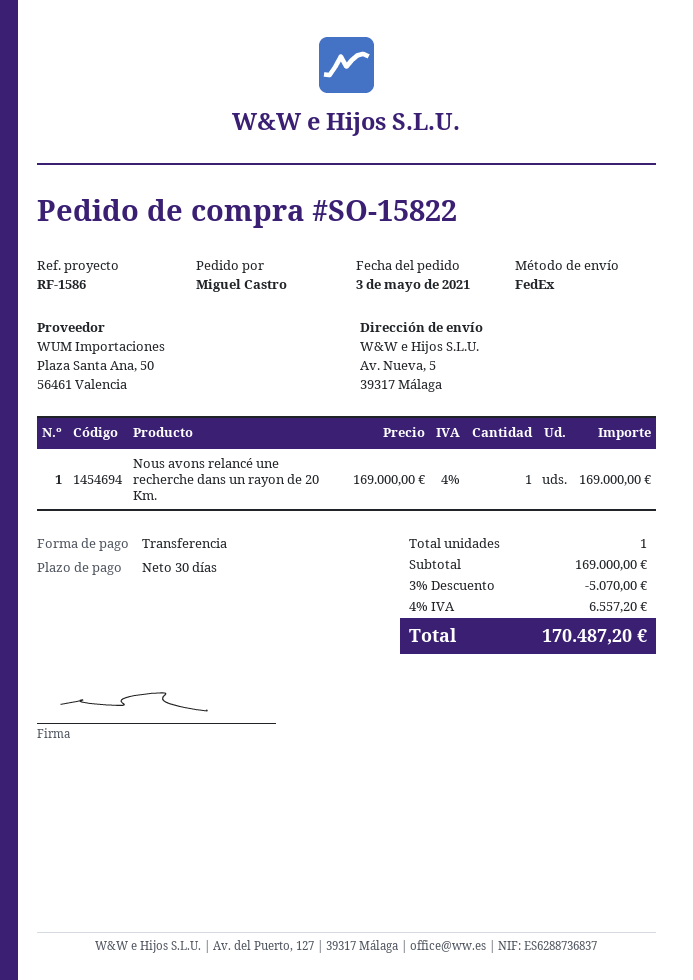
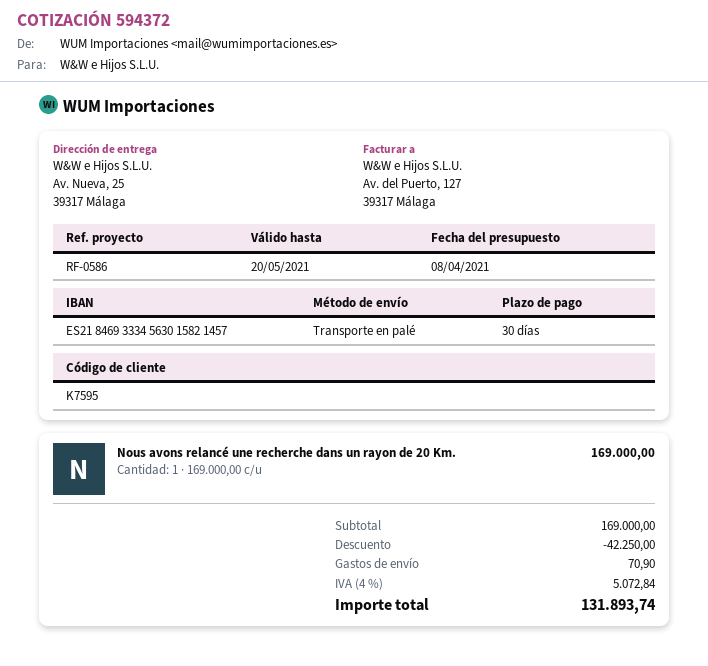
reference: RF-1586 -> RF-0586
shipping method: FedEx -> pallet freight
ship to: Av. Nueva, 5, 39317 Málaga -> Av. Nueva, 25, 39317 Málaga
discount: 5070.00 -> 42250.00
shipping: none -> 70.90
tax: 4% = 6557.20 -> 4% = 5072.84
total: 170487.20 -> 131893.74

